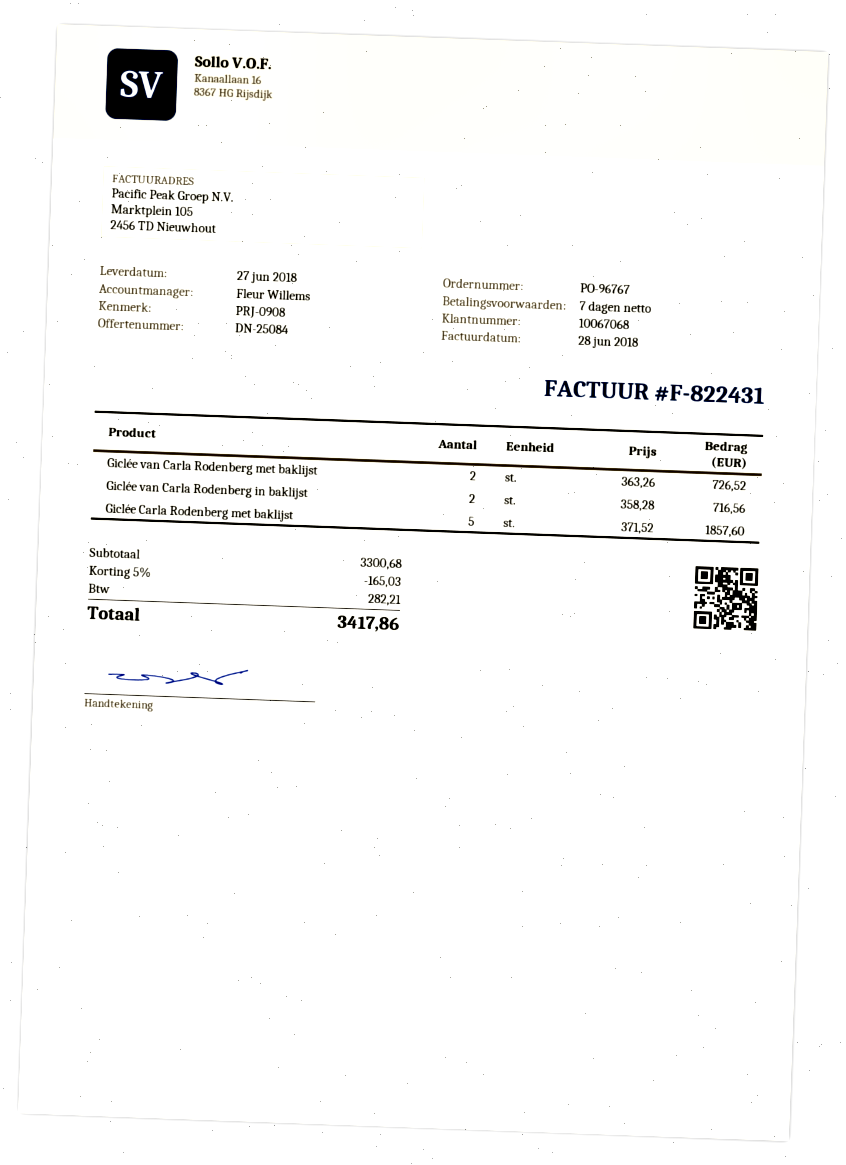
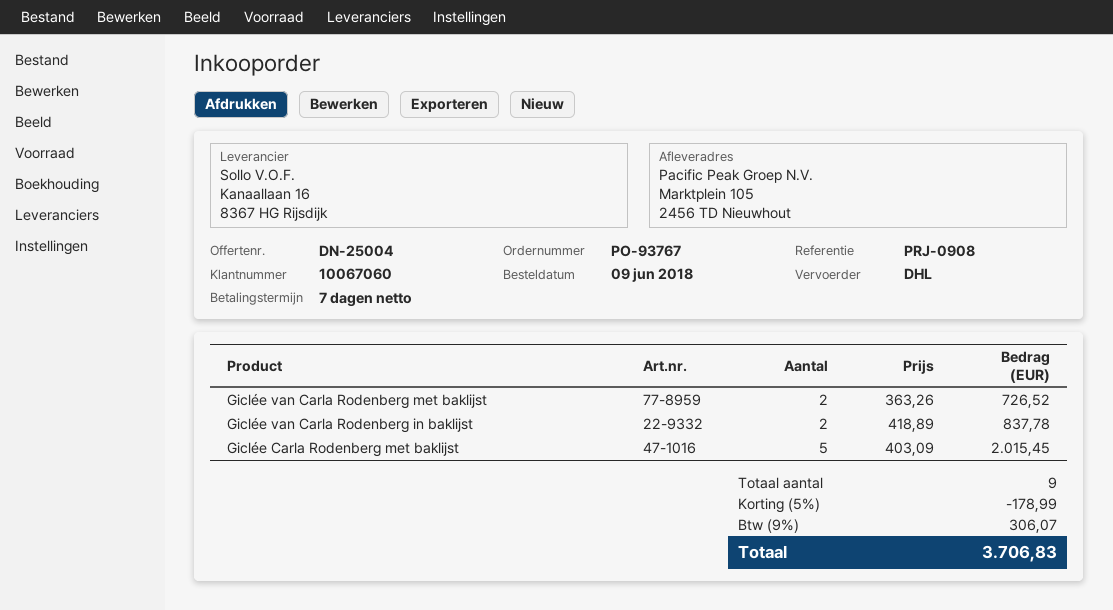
quote number: DN-25084 -> DN-25004
order number: PO-96767 -> PO-93767
customer number: 10067068 -> 10067060
Giclée van Carla Rodenberg in baklijst: 2 x 358.28 = 716.56 -> 2 x 418.89 = 837.78
Giclée Carla Rodenberg met baklijst: 5 x 371.52 = 1857.60 -> 5 x 403.09 = 2015.45
discount: 5% = 165.03 -> 5% = 178.99
tax: 282.21 -> 306.07
total: 3417.86 -> 3706.83

